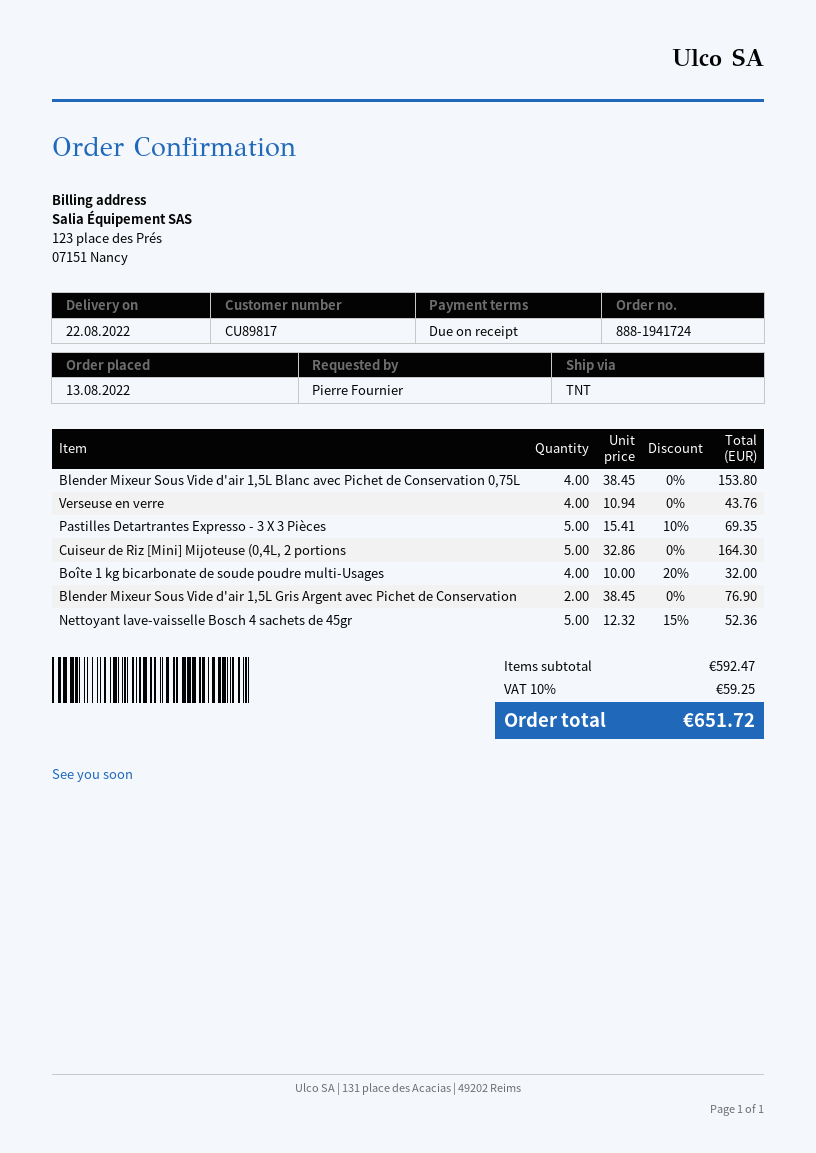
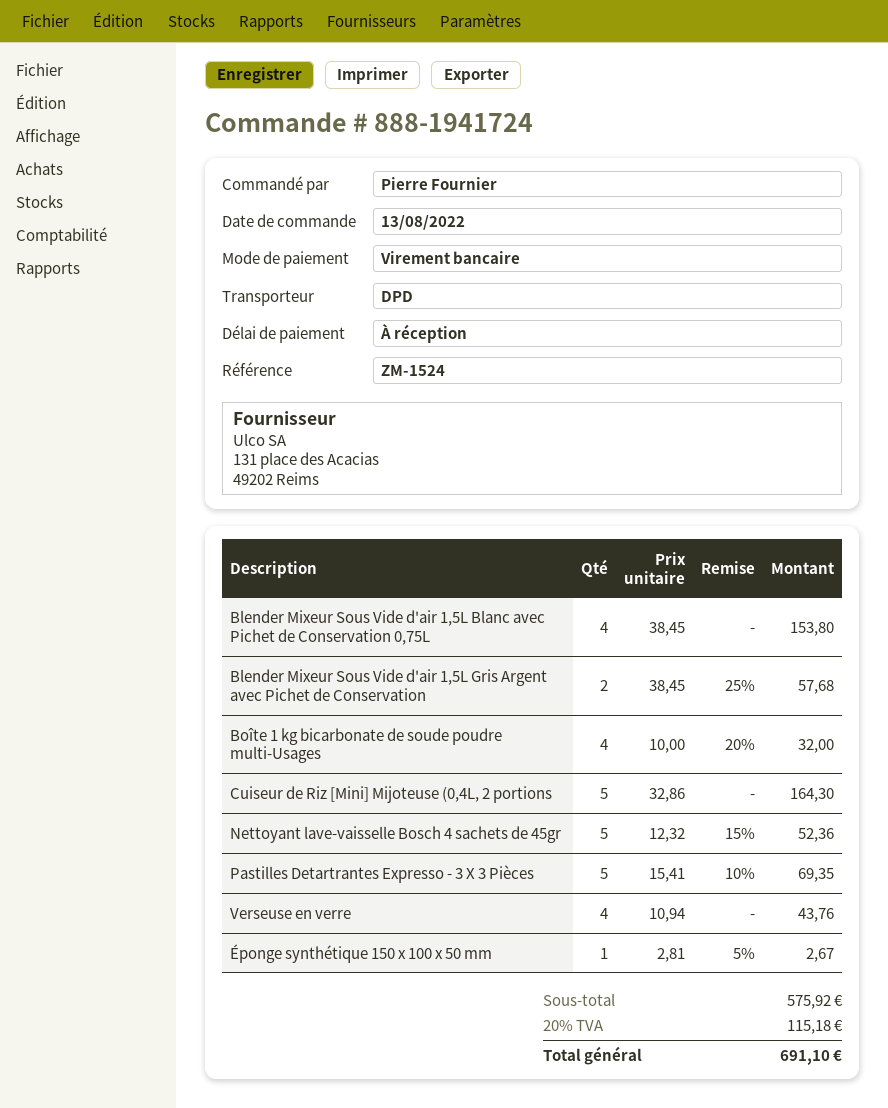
shipping method: TNT -> DPD
Blender Mixeur Sous Vide d'air 1,5L Gris Argent avec Pichet de Conservation: 2 x 38.45 = 76.90 -> 2 x 38.45 - 25% = 57.68
Éponge synthétique 150 x 100 x 50 mm: none -> 1 x 2.81 - 5% = 2.67
subtotal: 592.47 -> 575.92
tax: 10% = 59.25 -> 20% = 115.18
total: 651.72 -> 691.10

